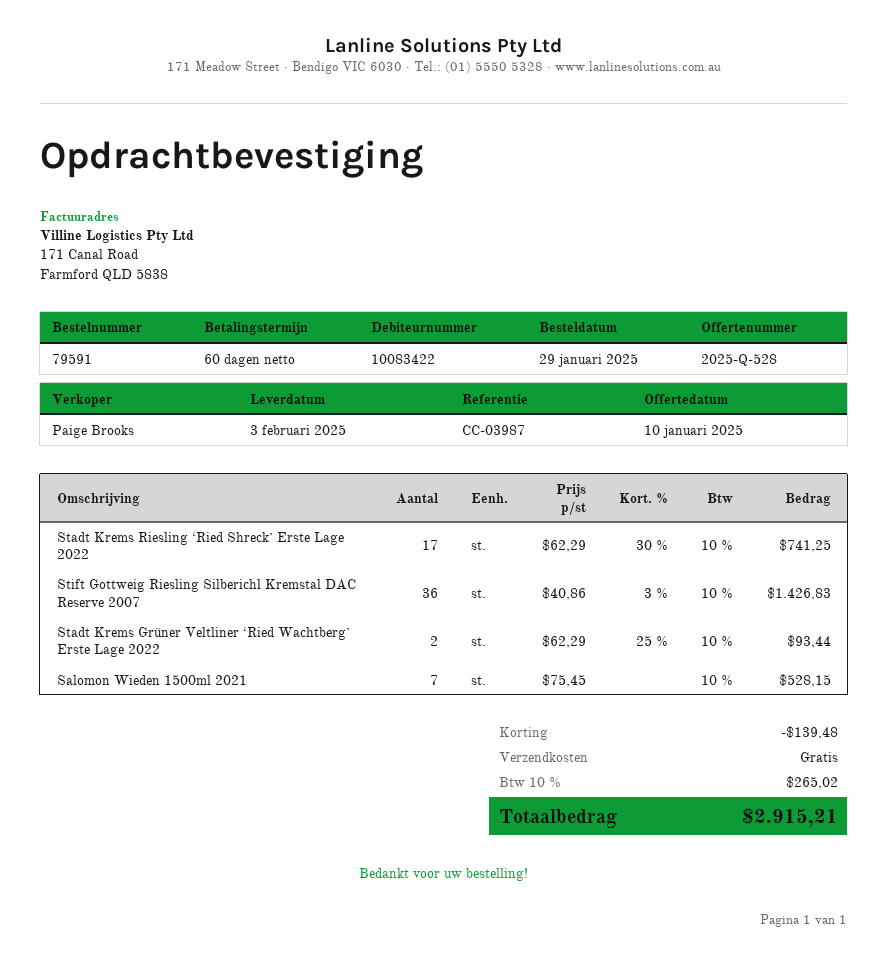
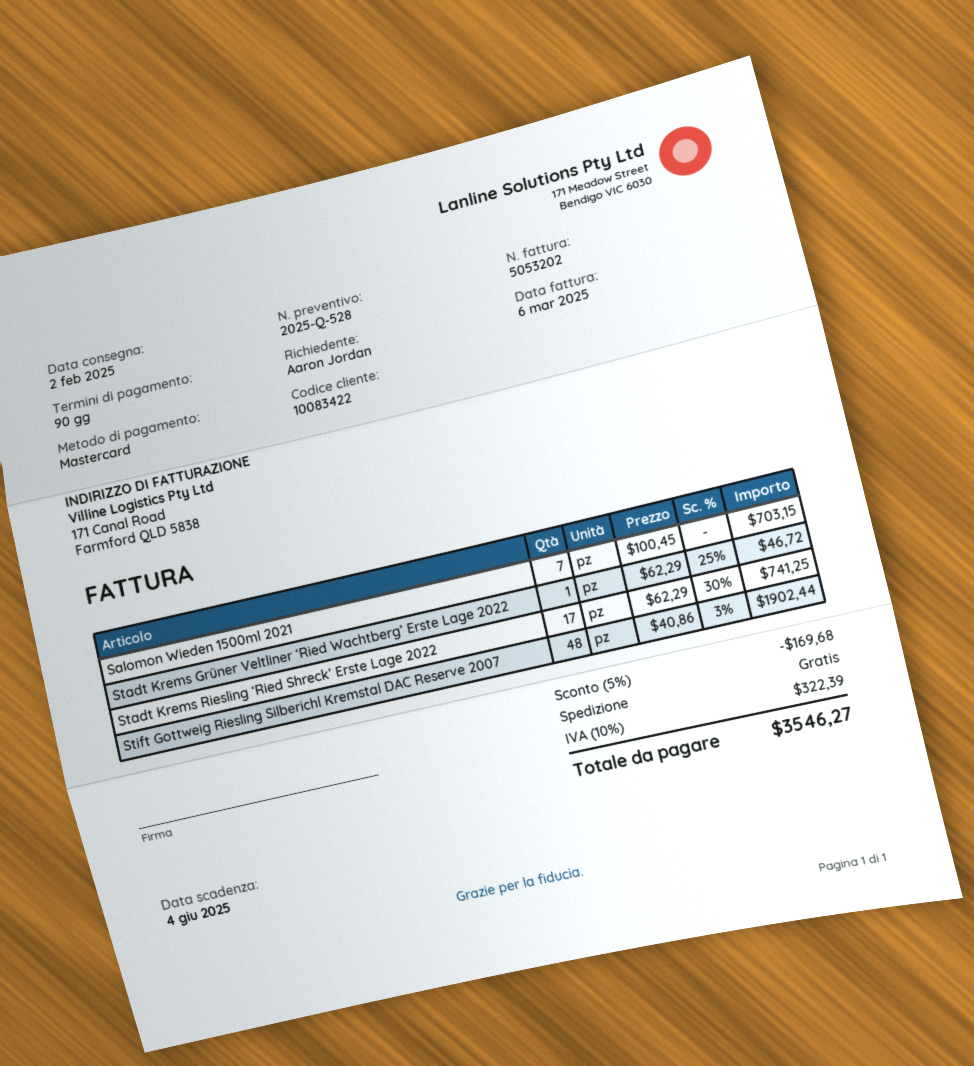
delivery date: 2025-02-03 -> 2025-02-02
payment terms: 60 days -> 90 days
Stift Gottweig Riesling Silberichl Kremstal DAC Reserve 2007: 36 x 40.86 - 3% = 1426.83 -> 48 x 40.86 - 3% = 1902.44
Stadt Krems Grüner Veltliner ‘Ried Wachtberg’ Erste Lage 2022: 2 x 62.29 - 25% = 93.44 -> 1 x 62.29 - 25% = 46.72
Salomon Wieden 1500ml 2021: 7 x 75.45 = 528.15 -> 7 x 100.45 = 703.15
discount: 139.48 -> 169.68
tax: 10% = 265.02 -> 10% = 322.39
total: 2915.21 -> 3546.27

